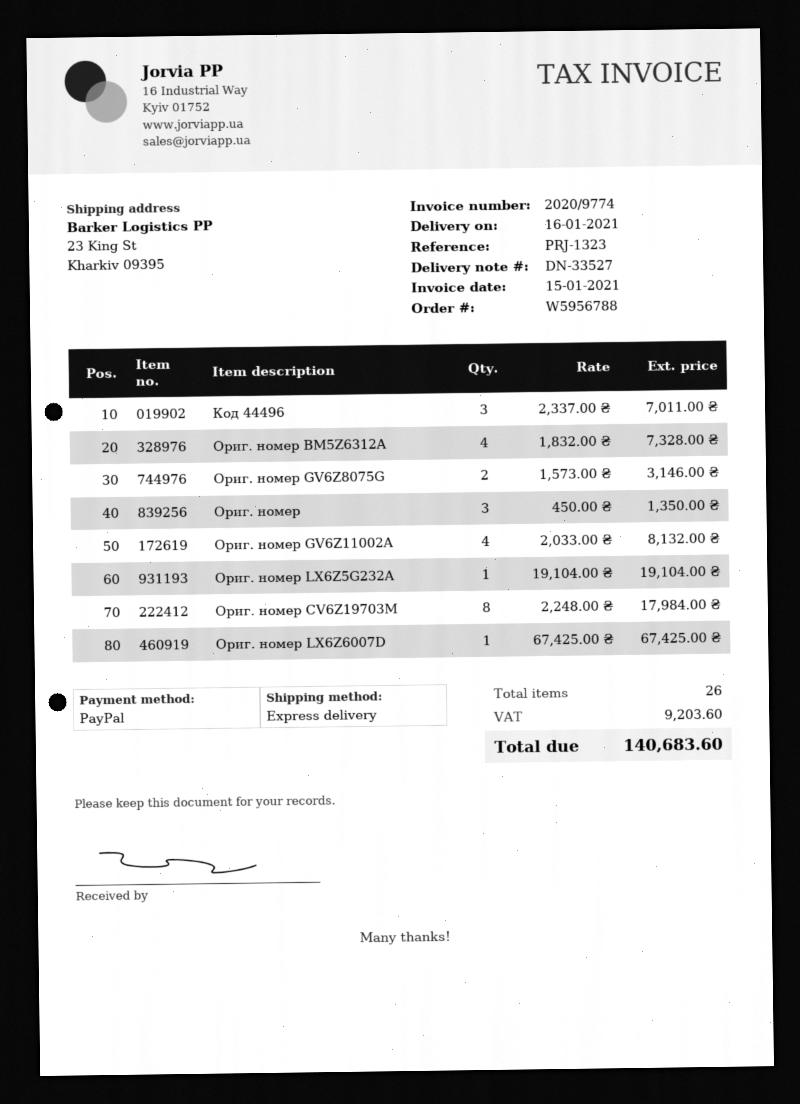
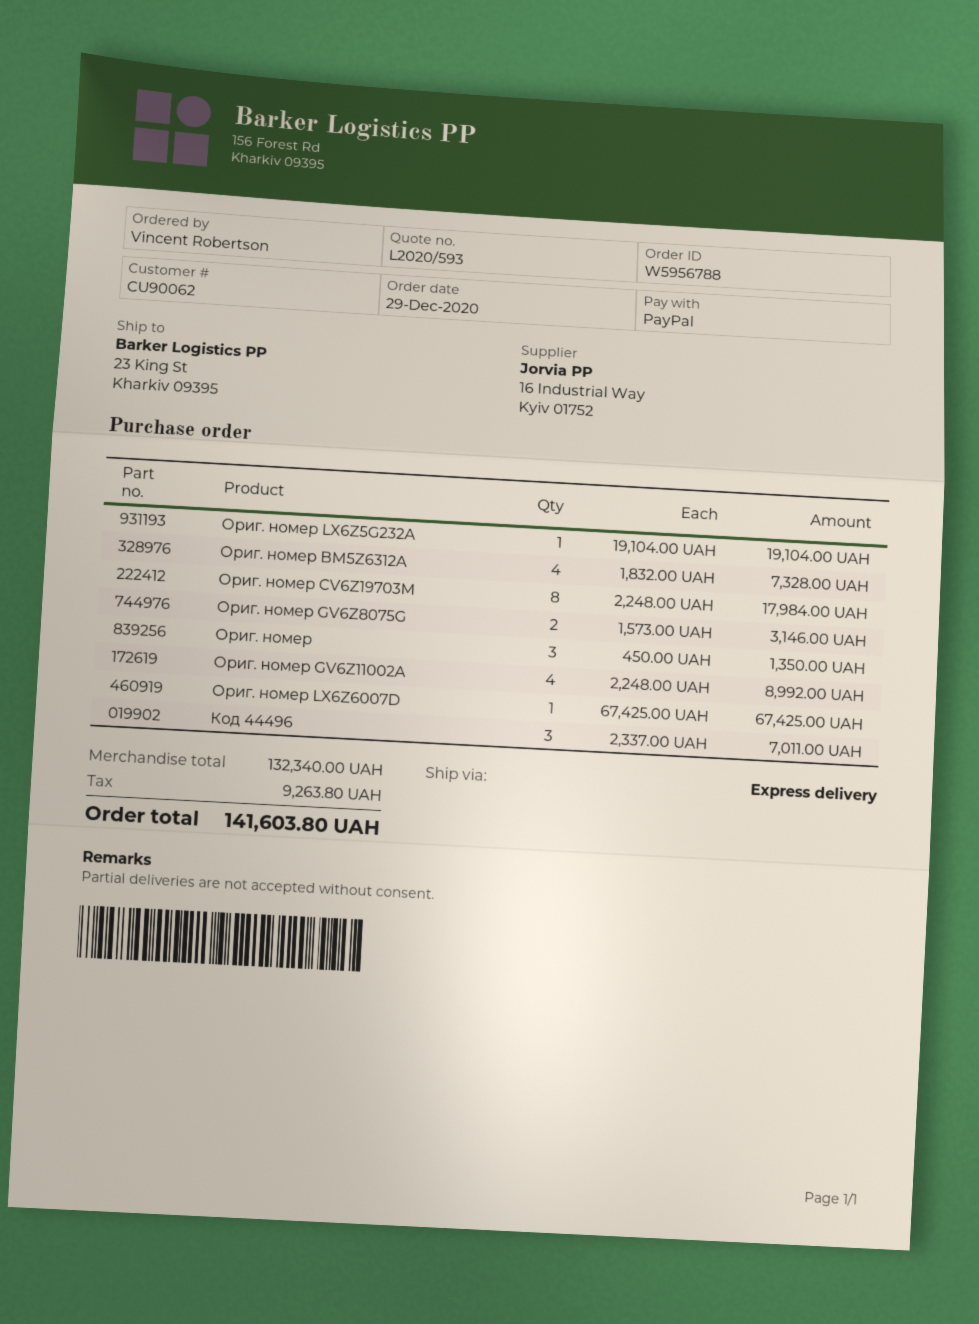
Ориг. номер GV6Z11002A: 4 x 2033.00 = 8132.00 -> 4 x 2248.00 = 8992.00
tax: 9203.60 -> 9263.80
total: 140683.60 -> 141603.80

